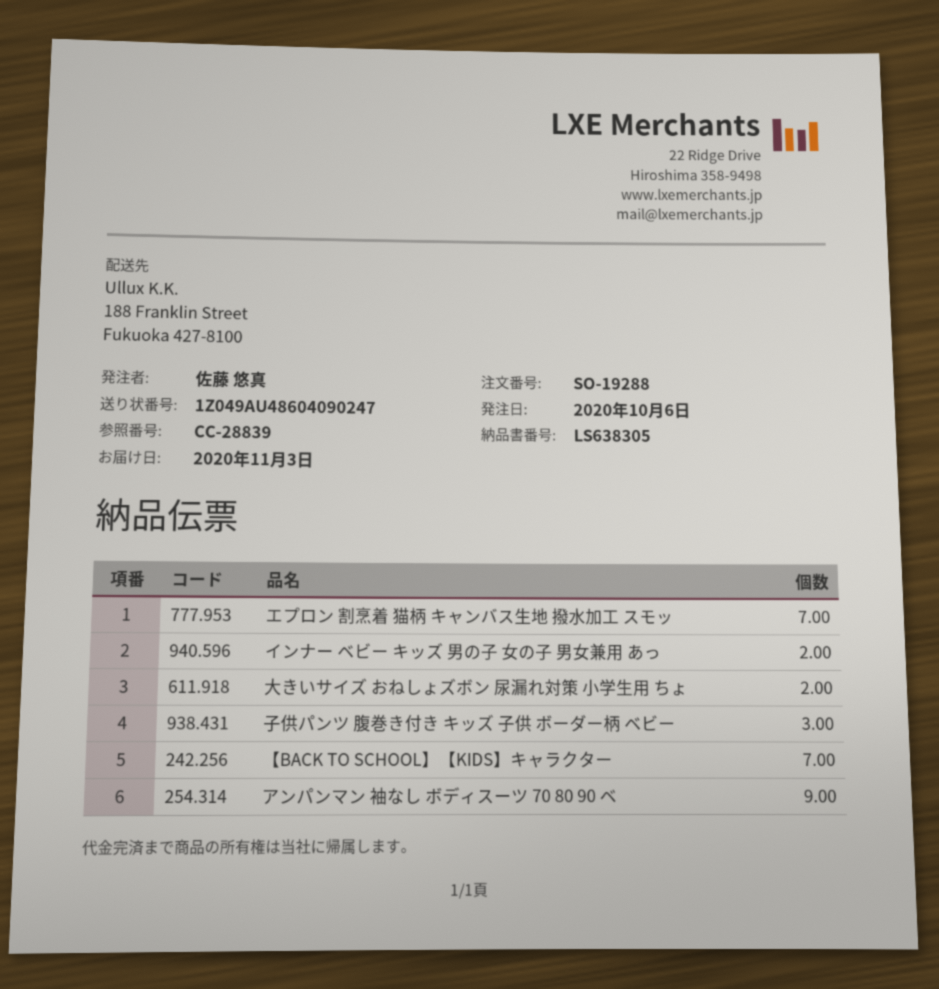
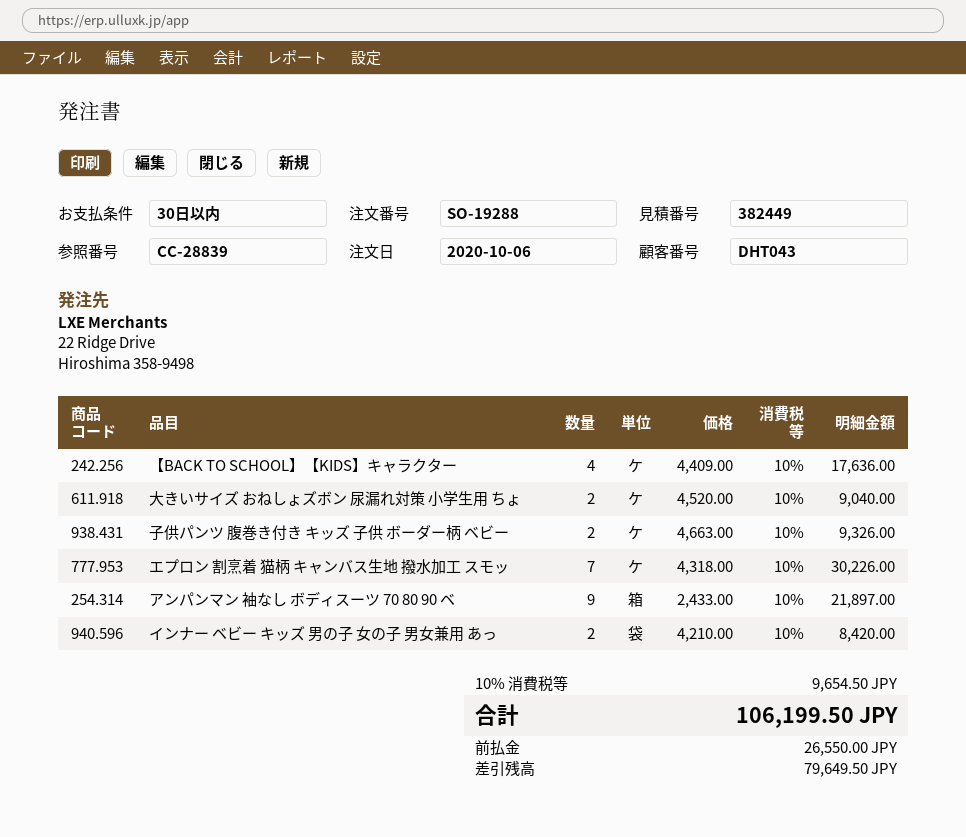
子供パンツ 腹巻き付き キッズ 子供 ボーダー柄 ベビー: 3 -> 2
【BACK TO SCHOOL】【KIDS】キャラクター: 7 -> 4

